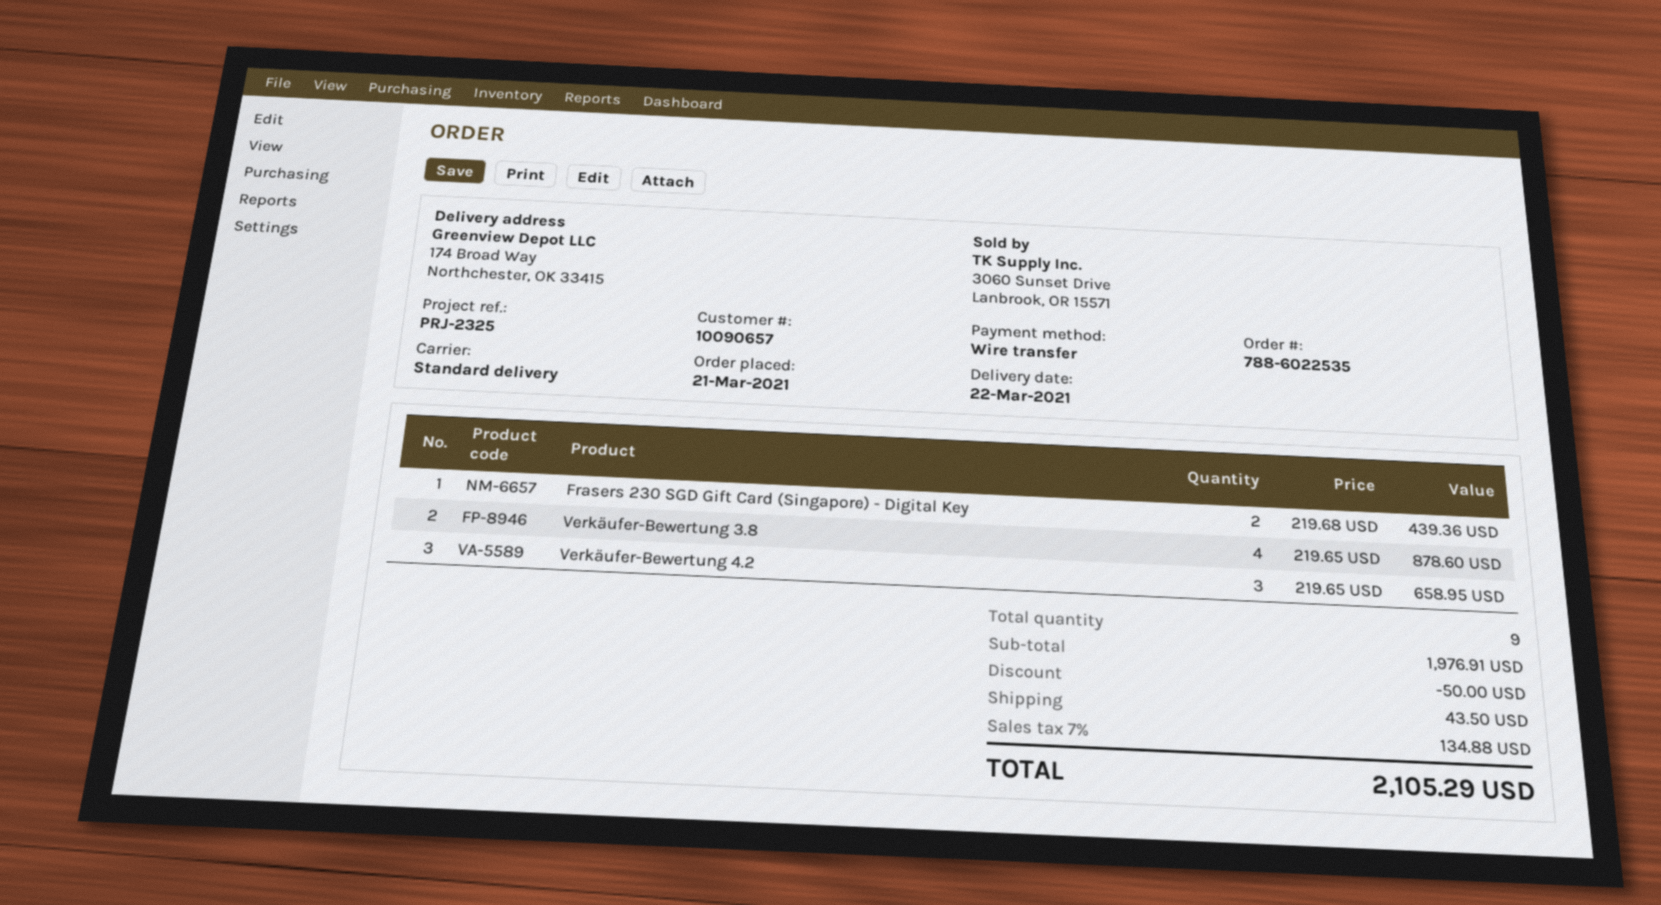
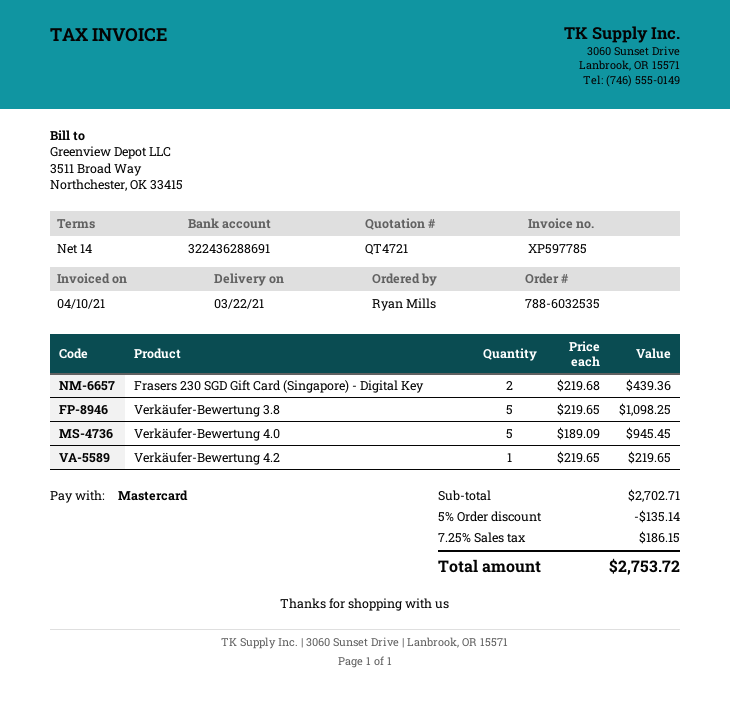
order number: 788-6022535 -> 788-6032535
payment method: bank transfer -> Mastercard
Verkäufer-Bewertung 3.8: 4 x 219.65 = 878.60 -> 5 x 219.65 = 1098.25
Verkäufer-Bewertung 4.2: 3 x 219.65 = 658.95 -> 1 x 219.65 = 219.65
Verkäufer-Bewertung 4.0: none -> 5 x 189.09 = 945.45
subtotal: 1976.91 -> 2702.71
discount: 50.00 -> 135.14
shipping: 43.50 -> none
tax: 7% = 134.88 -> 7.25% = 186.15
total: 2105.29 -> 2753.72

